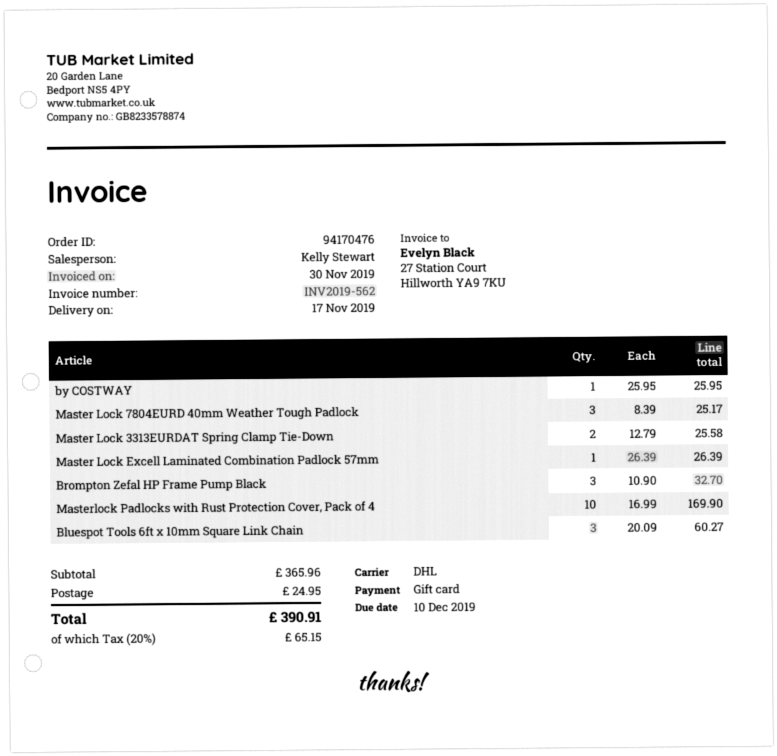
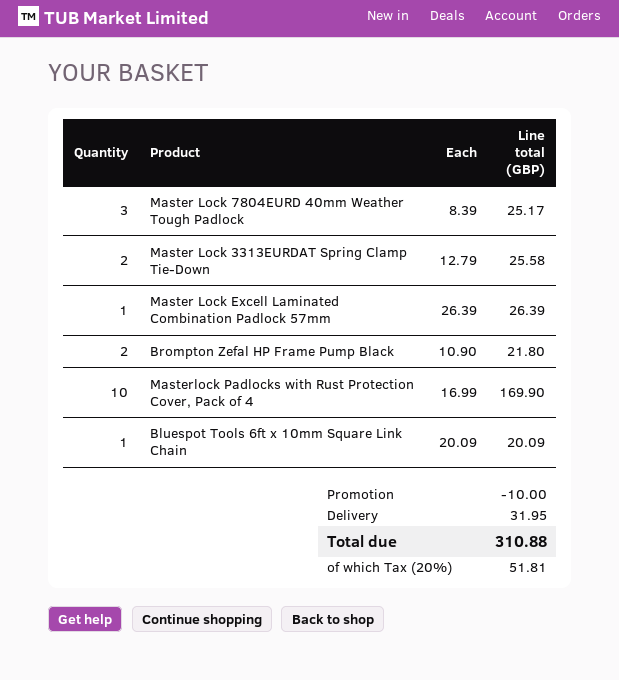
by COSTWAY: 1 x 25.95 = 25.95 -> none
Brompton Zefal HP Frame Pump Black: 3 x 10.90 = 32.70 -> 2 x 10.90 = 21.80
Bluespot Tools 6ft x 10mm Square Link Chain: 3 x 20.09 = 60.27 -> 1 x 20.09 = 20.09
discount: none -> 10.00
shipping: 24.95 -> 31.95
tax: 20% = 65.15 -> 20% = 51.81
total: 390.91 -> 310.88

